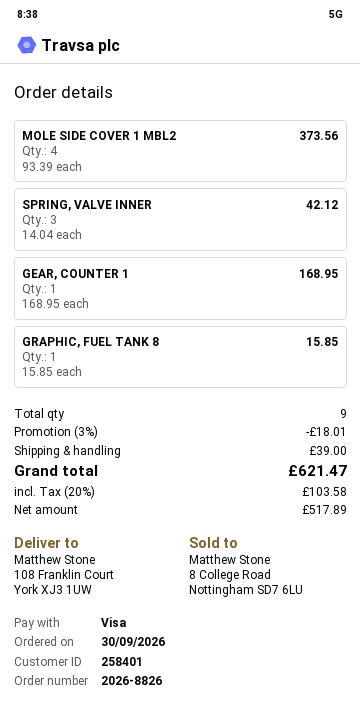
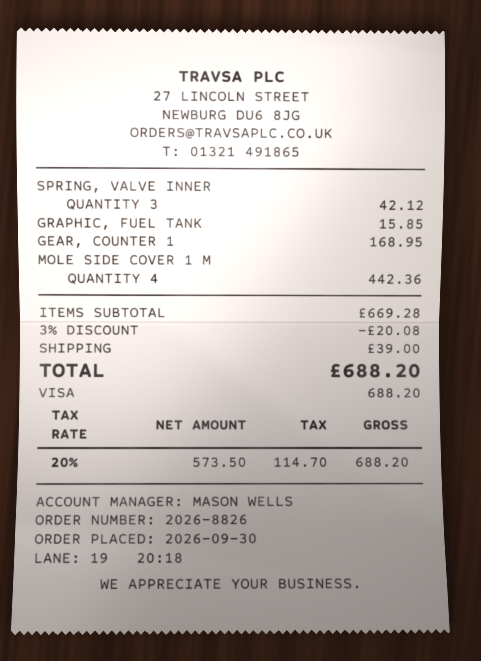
MOLE SIDE COVER 1 MBL2: 4 for 373.56 -> 4 for 442.36
discount: 3% = 18.01 -> 3% = 20.08
net: 517.89 -> 573.50
tax: 20% = 103.58 -> 20% = 114.70
total: 621.47 -> 688.20

